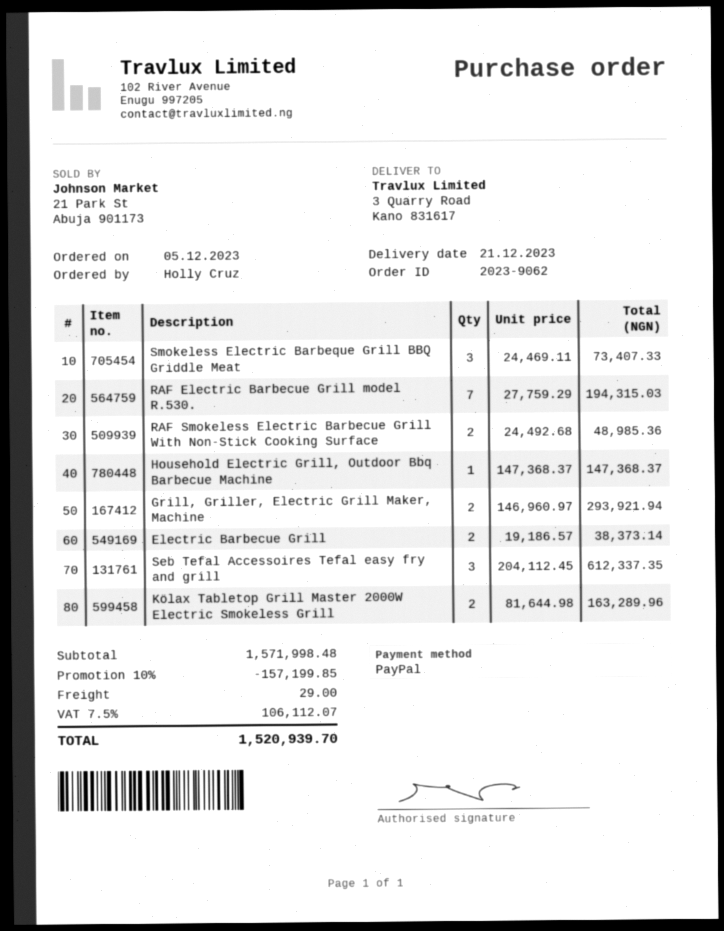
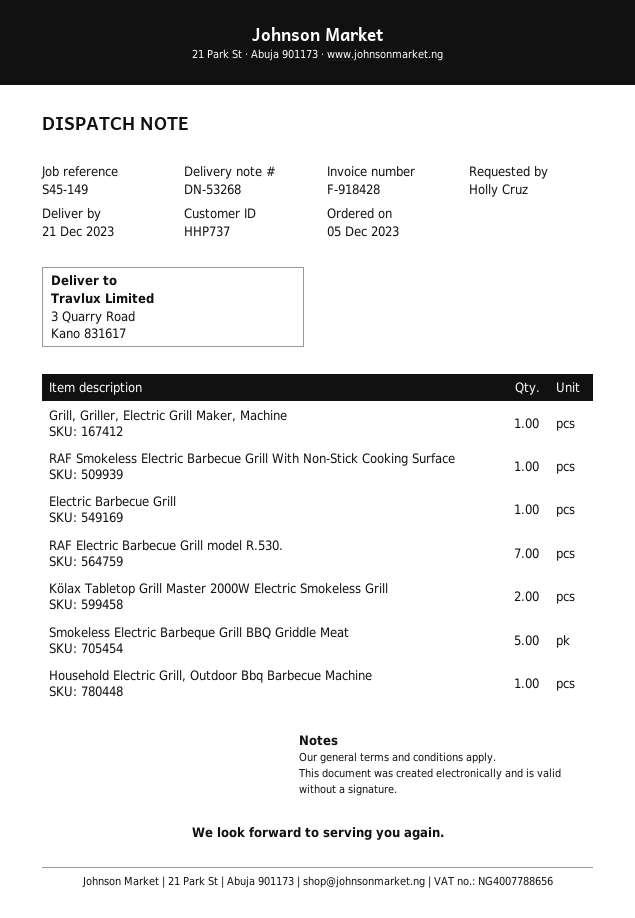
Smokeless Electric Barbeque Grill BBQ Griddle Meat: 3 -> 5
RAF Smokeless Electric Barbecue Grill With Non-Stick Cooking Surface: 2 -> 1
Grill, Griller, Electric Grill Maker, Machine: 2 -> 1
Electric Barbecue Grill: 2 -> 1
Seb Tefal Accessoires Tefal easy fry and grill: 3 -> none

